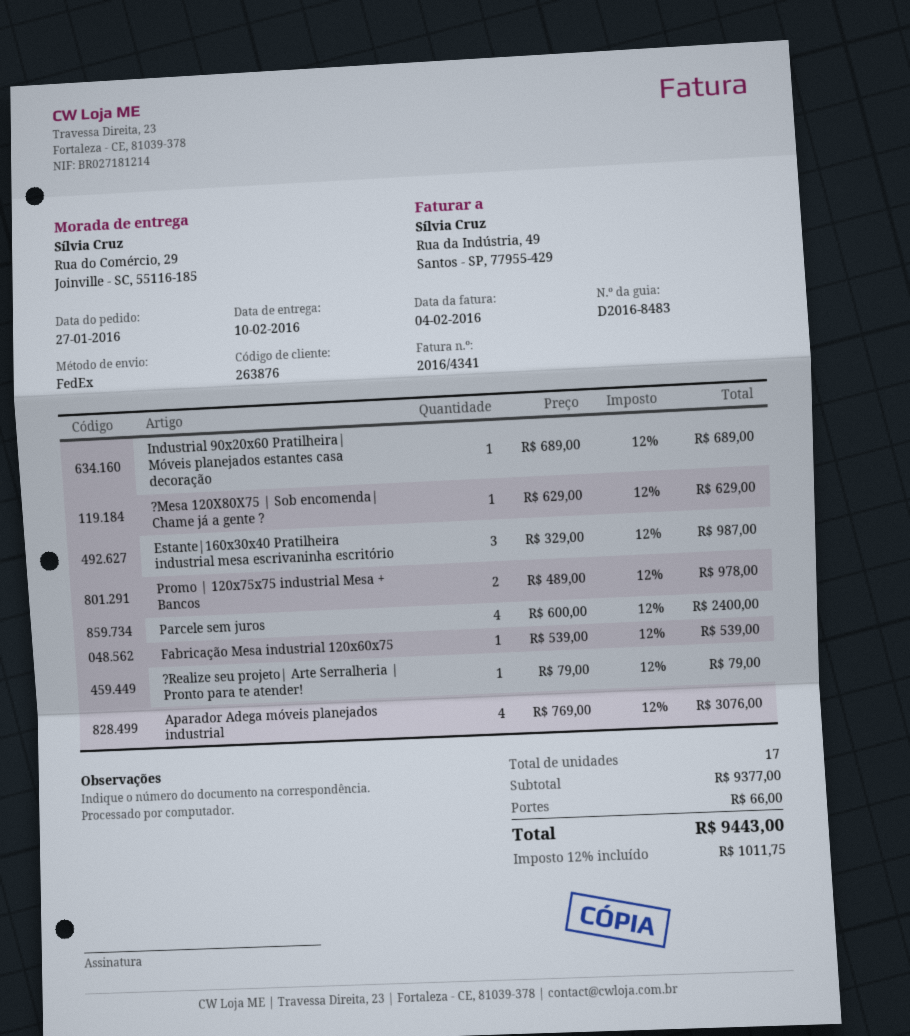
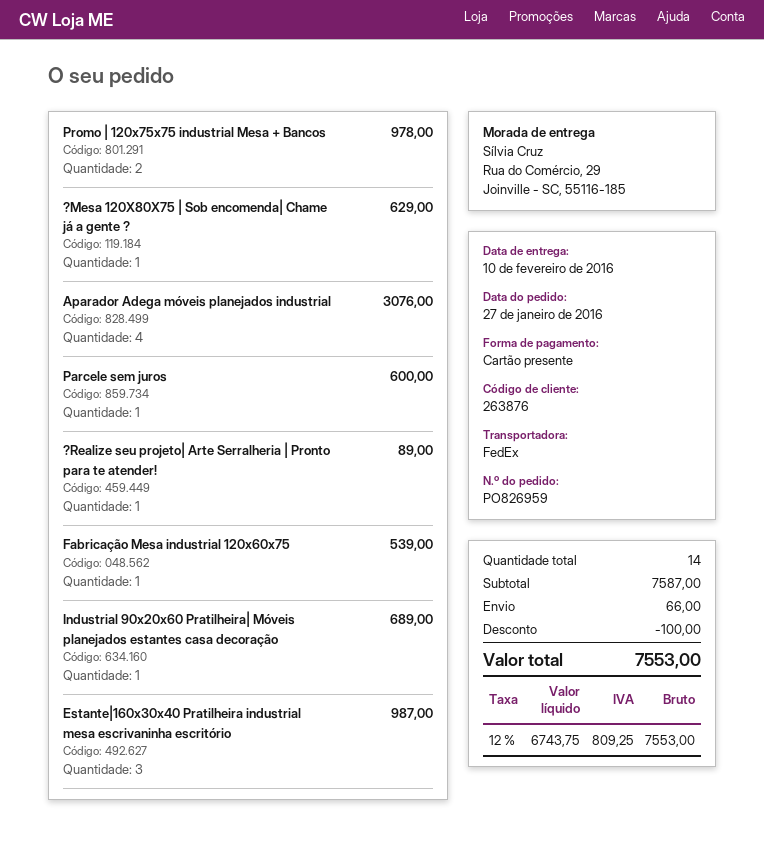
Parcele sem juros: 4 for 2400.00 -> 1 for 600.00
?Realize seu projeto| Arte Serralheria | Pronto para te atender!: 1 for 79.00 -> 1 for 89.00
total quantity: 17 -> 14
subtotal: 9377.00 -> 7587.00
discount: none -> 100.00
tax: 12% = 1011.75 -> 12% = 809.25
total: 9443.00 -> 7553.00

